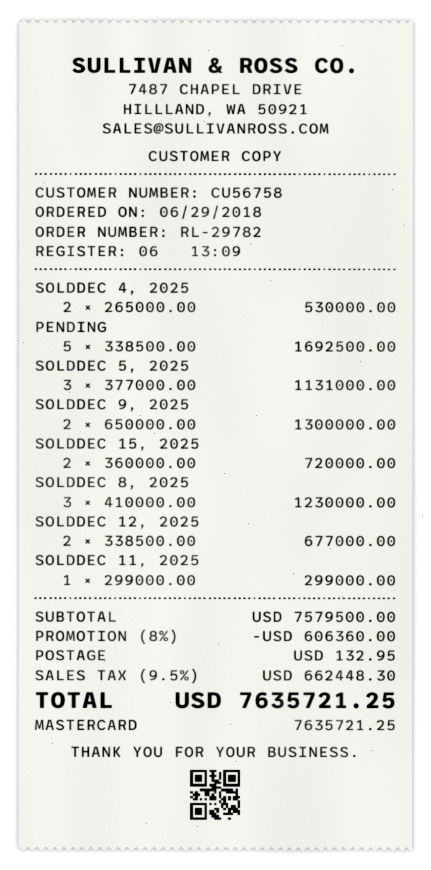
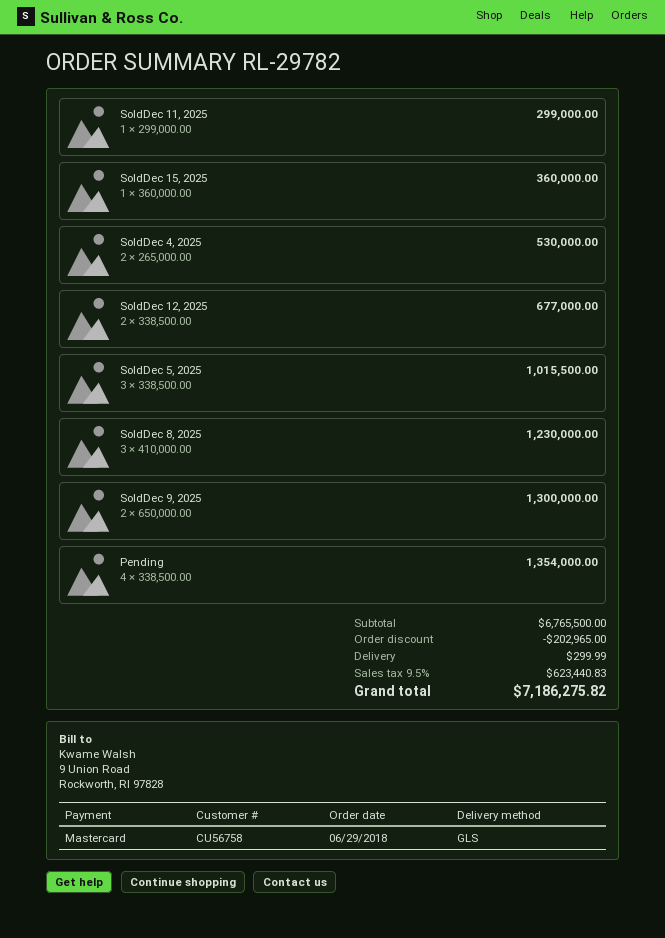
PENDING: 5 x 338500.00 = 1692500.00 -> 4 x 338500.00 = 1354000.00
SOLDDEC 5, 2025: 3 x 377000.00 = 1131000.00 -> 3 x 338500.00 = 1015500.00
SOLDDEC 15, 2025: 2 x 360000.00 = 720000.00 -> 1 x 360000.00 = 360000.00
subtotal: 7579500.00 -> 6765500.00
discount: 606360.00 -> 202965.00
shipping: 132.95 -> 299.99
tax: 9.5% = 662448.30 -> 9.5% = 623440.83
total: 7635721.25 -> 7186275.82

